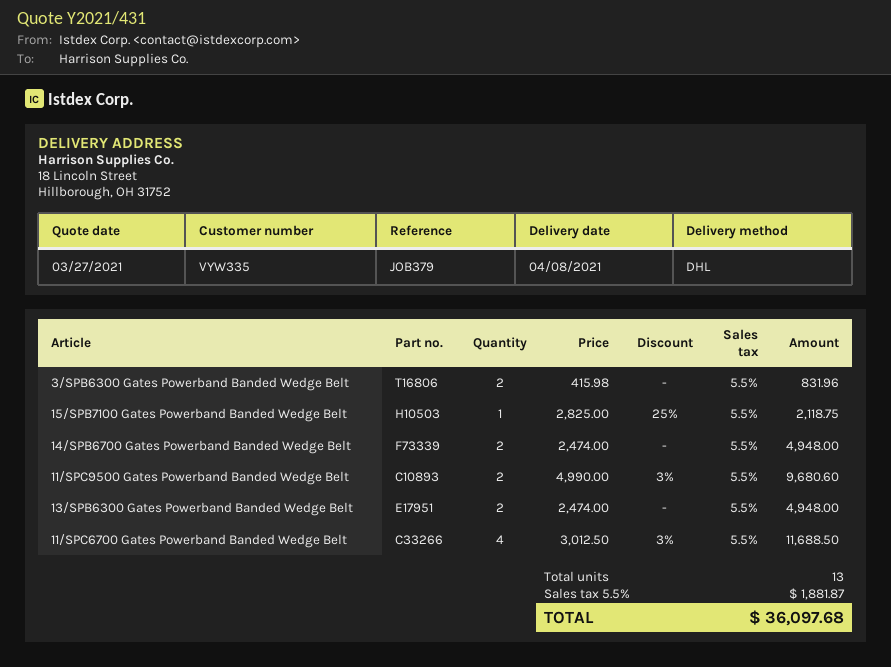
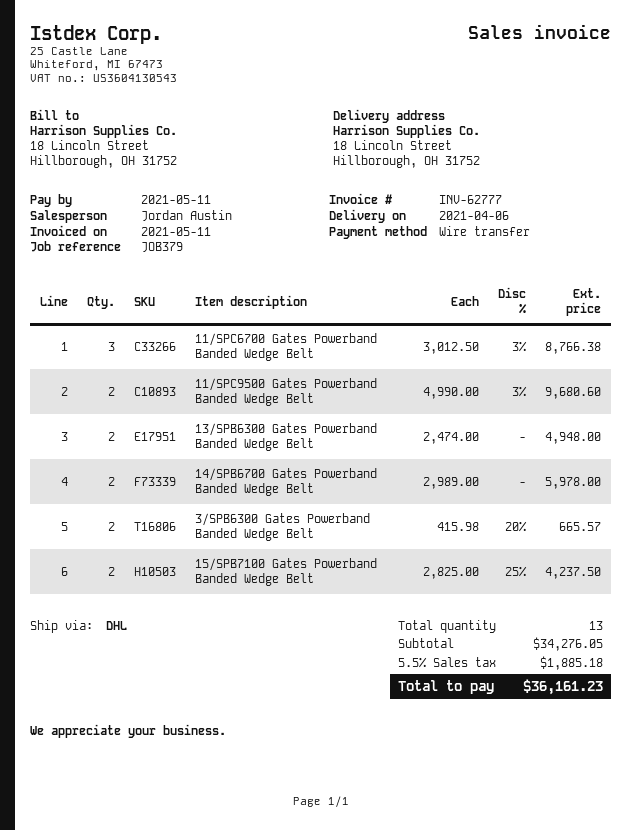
delivery date: 2021-04-08 -> 2021-04-06
3/SPB6300 Gates Powerband Banded Wedge Belt: 2 x 415.98 = 831.96 -> 2 x 415.98 - 20% = 665.57
15/SPB7100 Gates Powerband Banded Wedge Belt: 1 x 2825.00 - 25% = 2118.75 -> 2 x 2825.00 - 25% = 4237.50
14/SPB6700 Gates Powerband Banded Wedge Belt: 2 x 2474.00 = 4948.00 -> 2 x 2989.00 = 5978.00
11/SPC6700 Gates Powerband Banded Wedge Belt: 4 x 3012.50 - 3% = 11688.50 -> 3 x 3012.50 - 3% = 8766.38
tax: 5.5% = 1881.87 -> 5.5% = 1885.18
total: 36097.68 -> 36161.23

